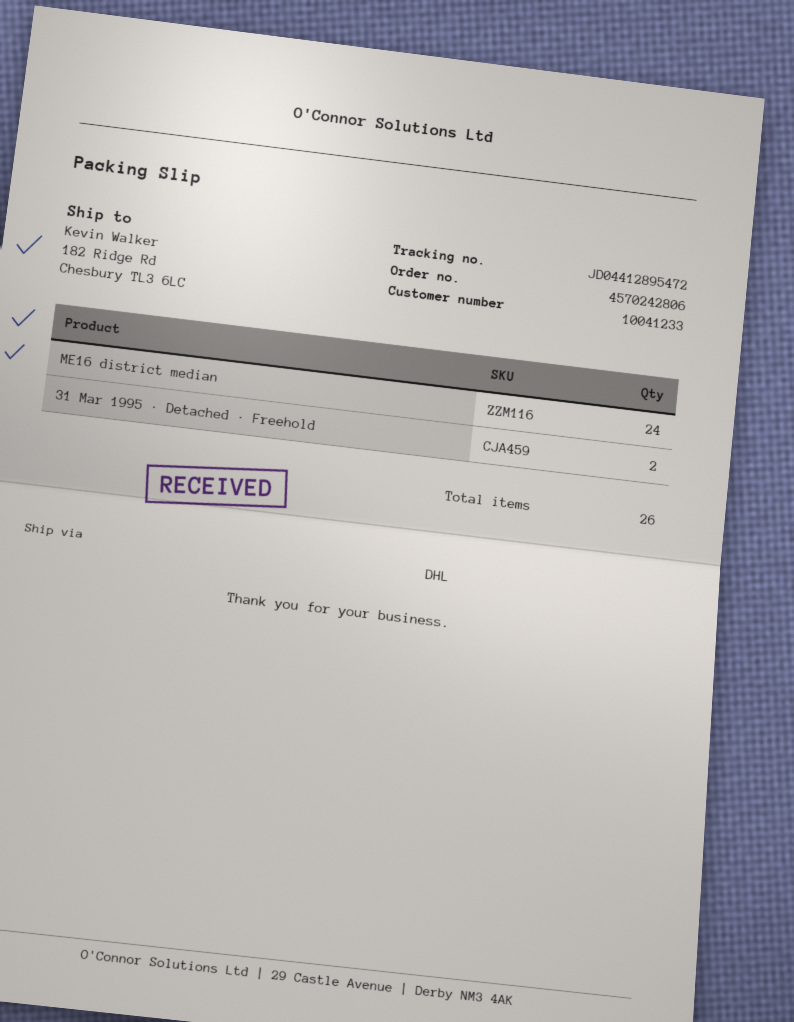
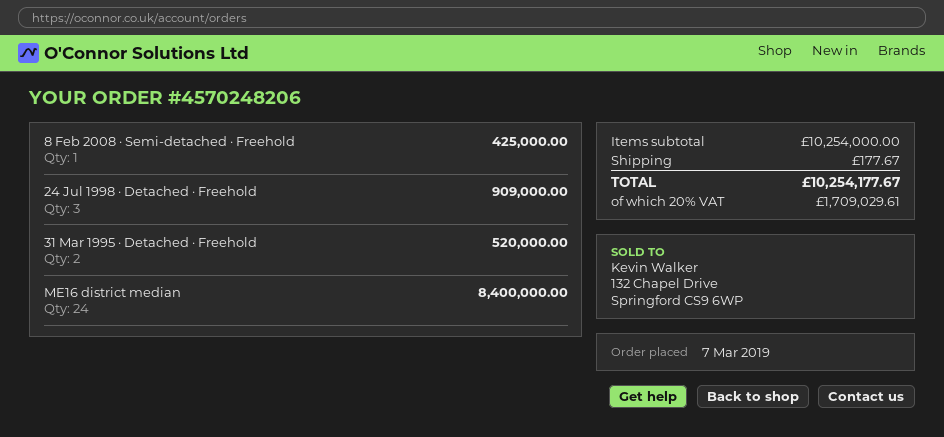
order number: 4570242806 -> 4570248206
8 Feb 2008 · Semi-detached · Freehold: none -> 1
24 Jul 1998 · Detached · Freehold: none -> 3

